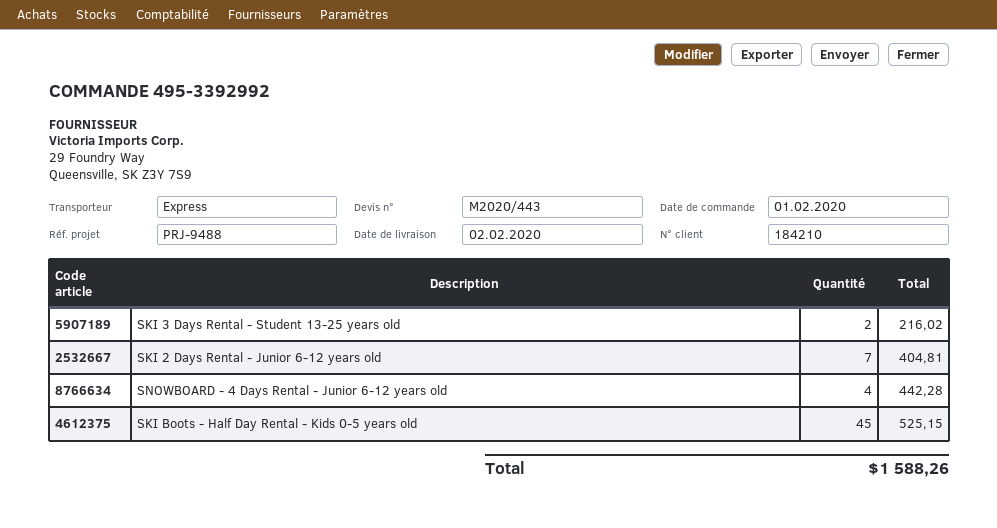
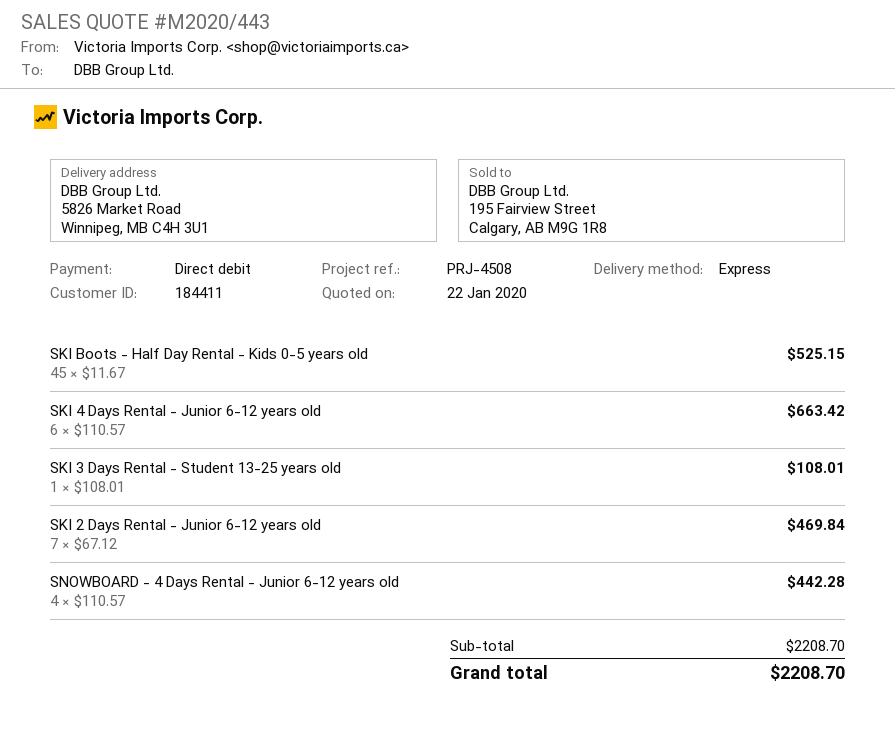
customer number: 184210 -> 184411
reference: PRJ-9488 -> PRJ-4508
SKI 3 Days Rental - Student 13-25 years old: 2 for 216.02 -> 1 for 108.01
SKI 2 Days Rental - Junior 6-12 years old: 7 for 404.81 -> 7 for 469.84
SKI 4 Days Rental - Junior 6-12 years old: none -> 6 for 663.42
total: 1588.26 -> 2208.70

